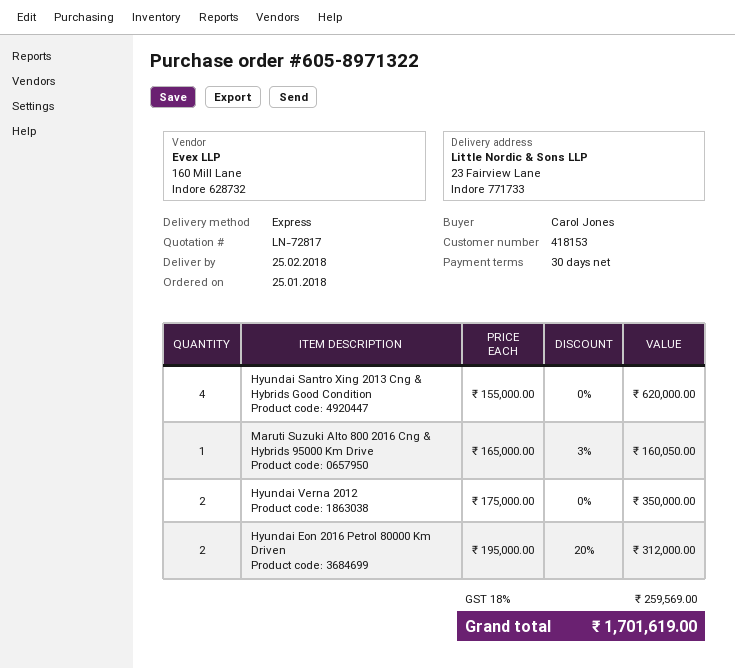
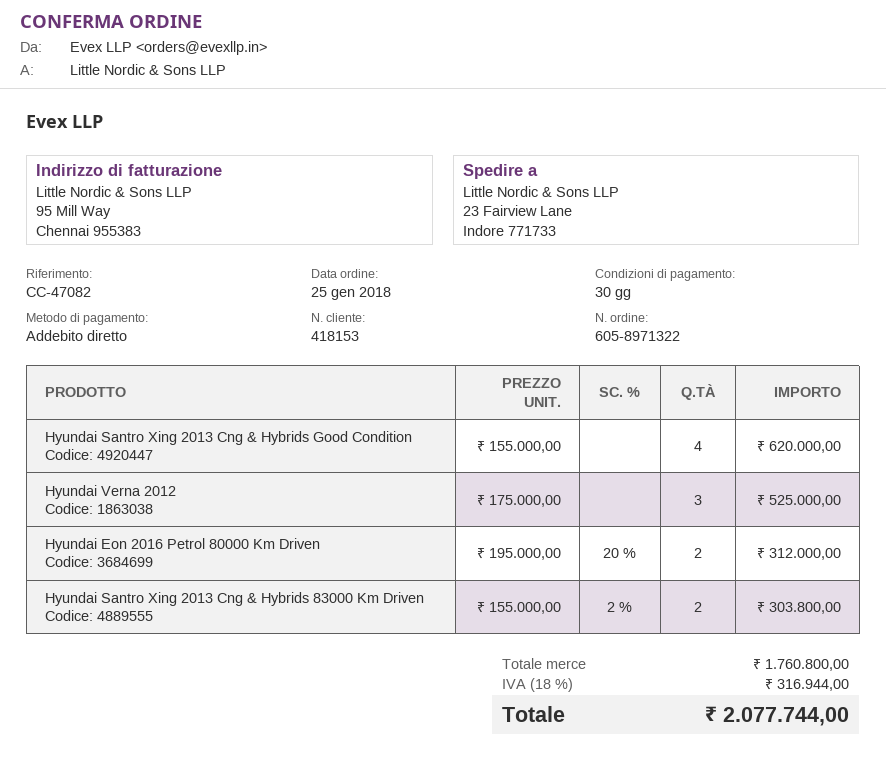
Maruti Suzuki Alto 800 2016 Cng & Hybrids 95000 Km Drive: 1 x 165000.00 - 3% = 160050.00 -> none
Hyundai Verna 2012: 2 x 175000.00 = 350000.00 -> 3 x 175000.00 = 525000.00
Hyundai Santro Xing 2013 Cng & Hybrids 83000 Km Driven: none -> 2 x 155000.00 - 2% = 303800.00
tax: 18% = 259569.00 -> 18% = 316944.00
total: 1701619.00 -> 2077744.00

